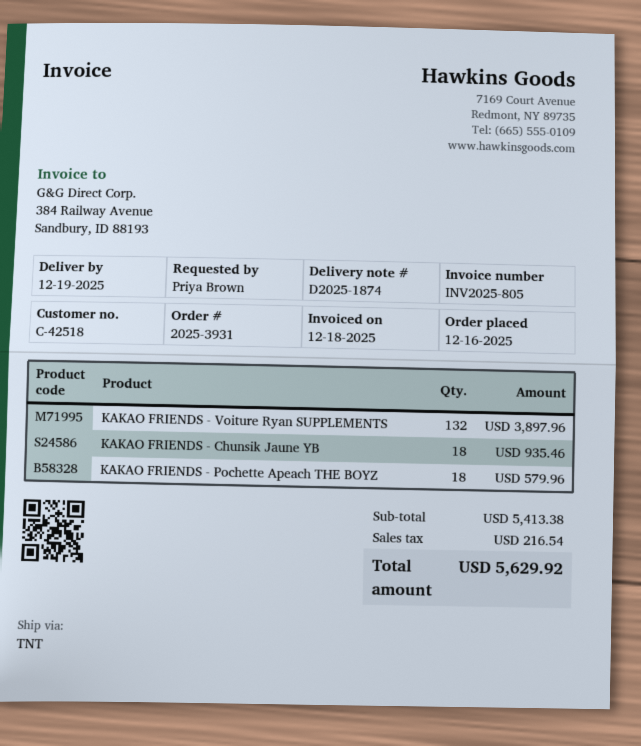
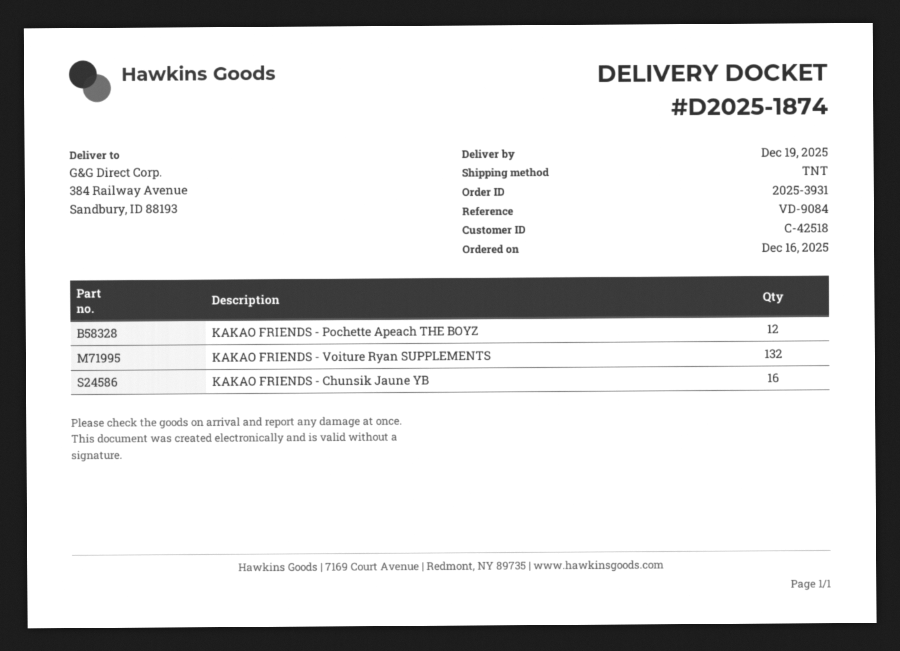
KAKAO FRIENDS - Chunsik Jaune YB: 18 -> 16
KAKAO FRIENDS - Pochette Apeach THE BOYZ: 18 -> 12

